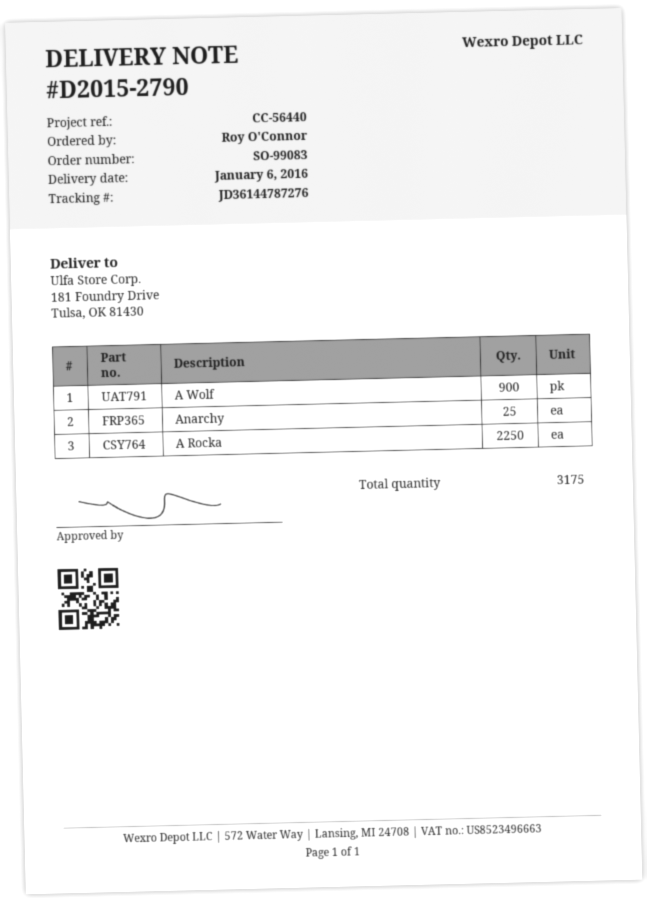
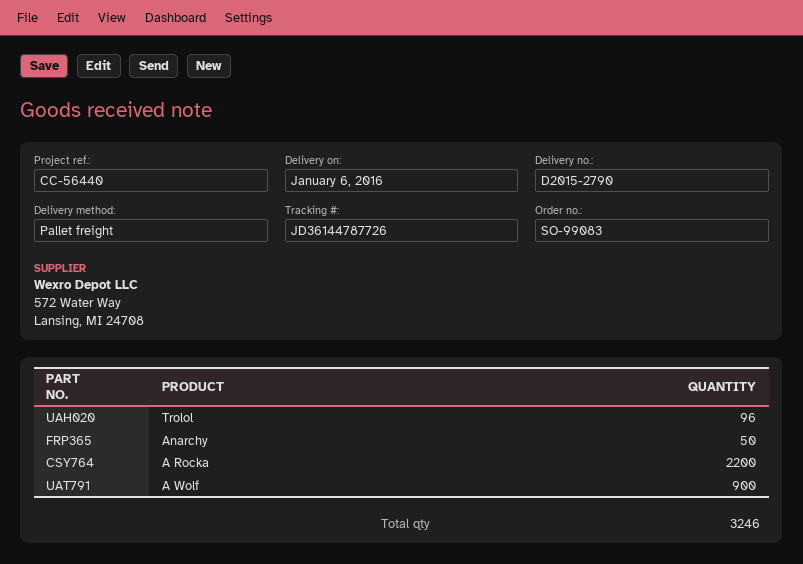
tracking number: JD36144787276 -> JD36144787726
Anarchy: 25 -> 50
A Rocka: 2250 -> 2200
Trolol: none -> 96
total quantity: 3175 -> 3246

